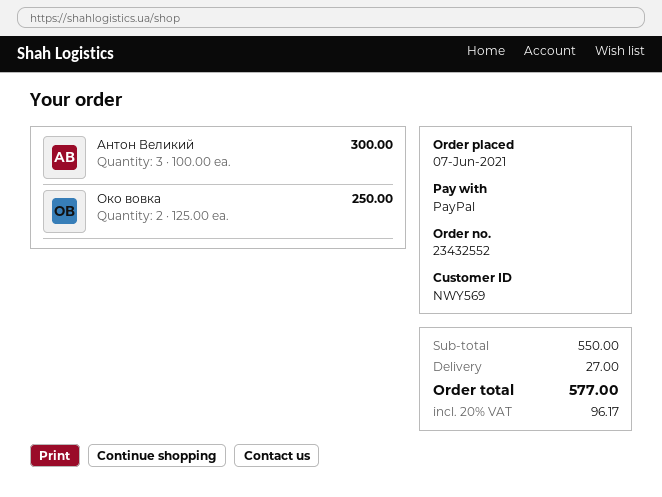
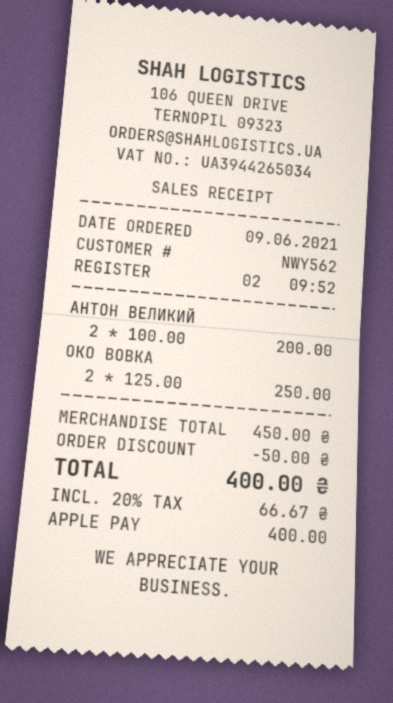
order date: 2021-06-07 -> 2021-06-09
customer number: NWY569 -> NWY562
payment method: PayPal -> Apple Pay
Антон Великий: 3 x 100.00 = 300.00 -> 2 x 100.00 = 200.00
subtotal: 550.00 -> 450.00
discount: none -> 50.00
shipping: 27.00 -> none
tax: 20% = 96.17 -> 20% = 66.67
total: 577.00 -> 400.00

